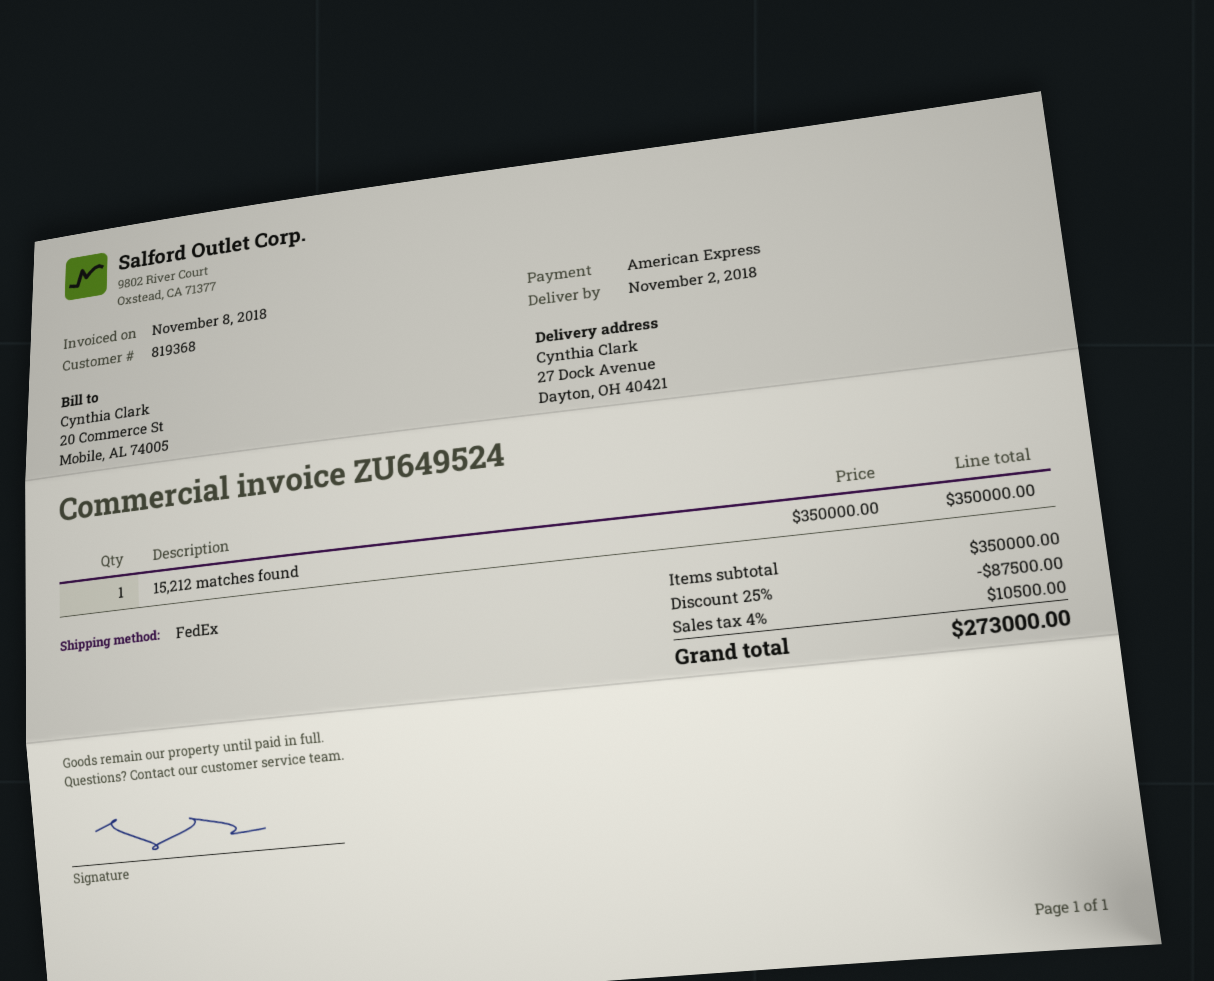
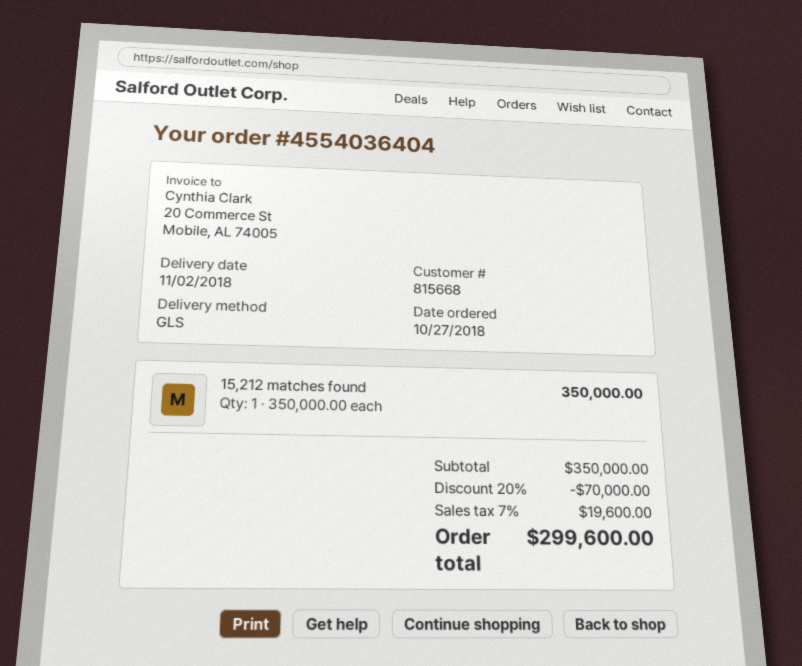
customer number: 819368 -> 815668
shipping method: FedEx -> GLS
discount: 25% = 87500.00 -> 20% = 70000.00
tax: 4% = 10500.00 -> 7% = 19600.00
total: 273000.00 -> 299600.00

